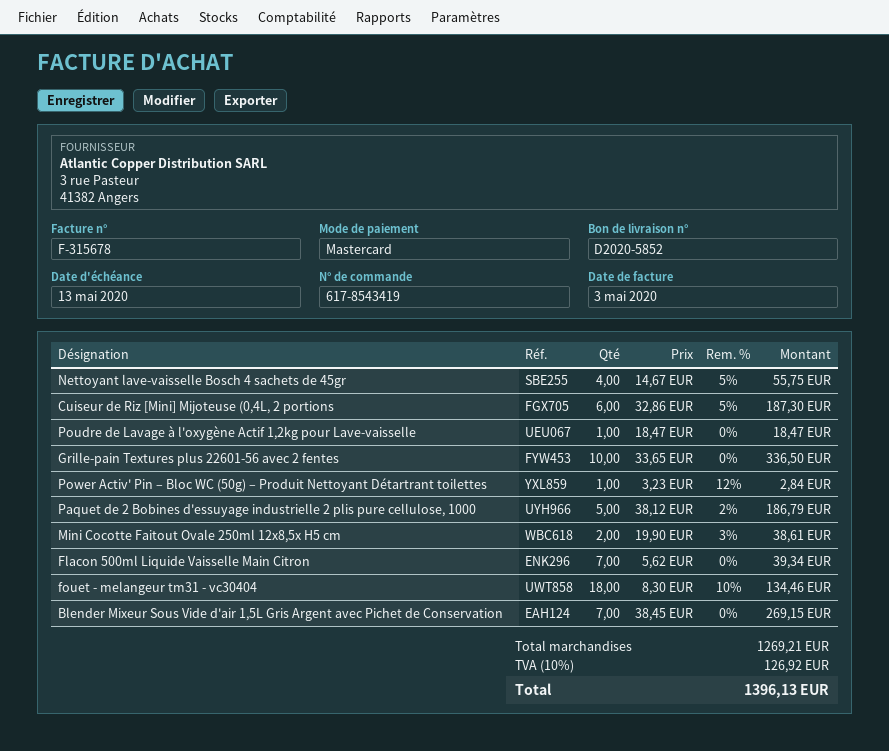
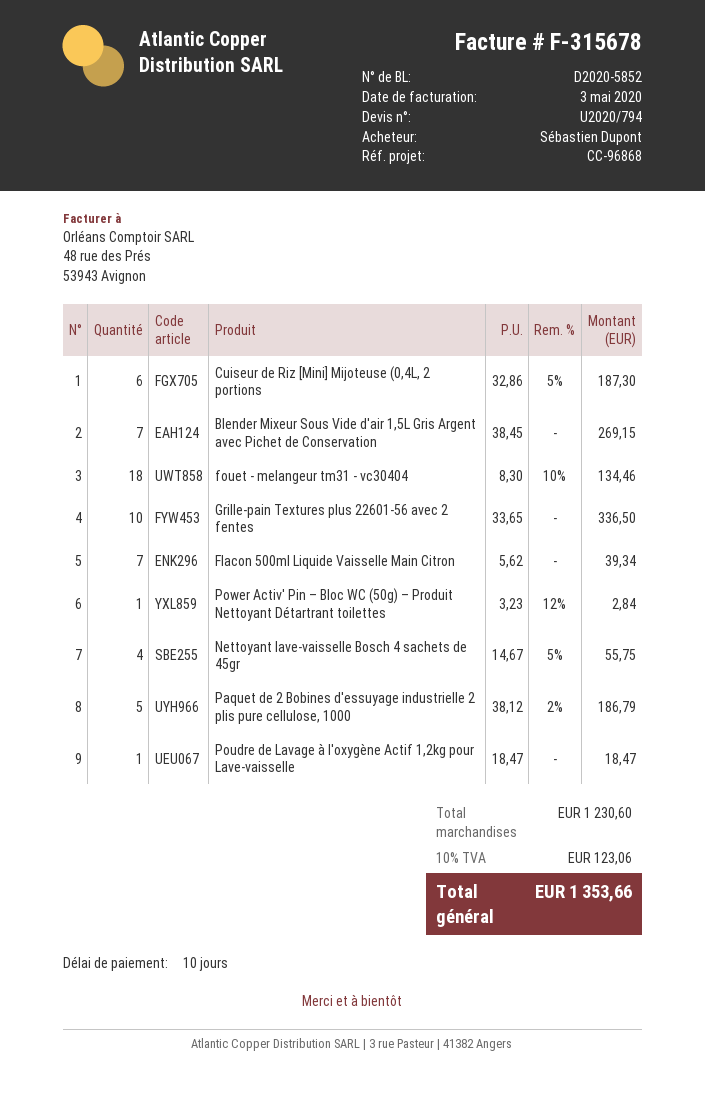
Mini Cocotte Faitout Ovale 250ml 12x8,5x H5 cm: 2 x 19.90 - 3% = 38.61 -> none
subtotal: 1269.21 -> 1230.60
tax: 10% = 126.92 -> 10% = 123.06
total: 1396.13 -> 1353.66

